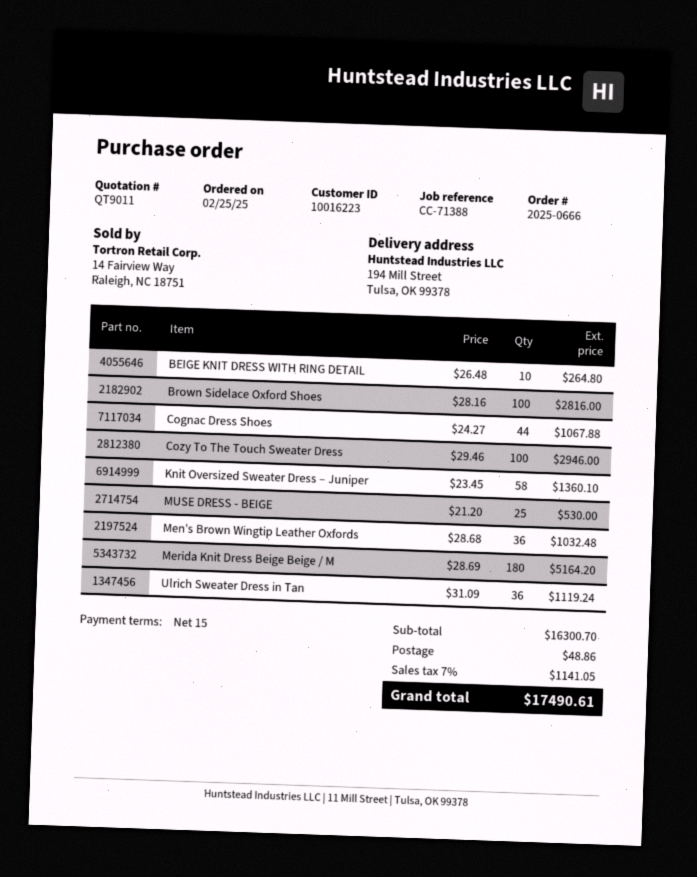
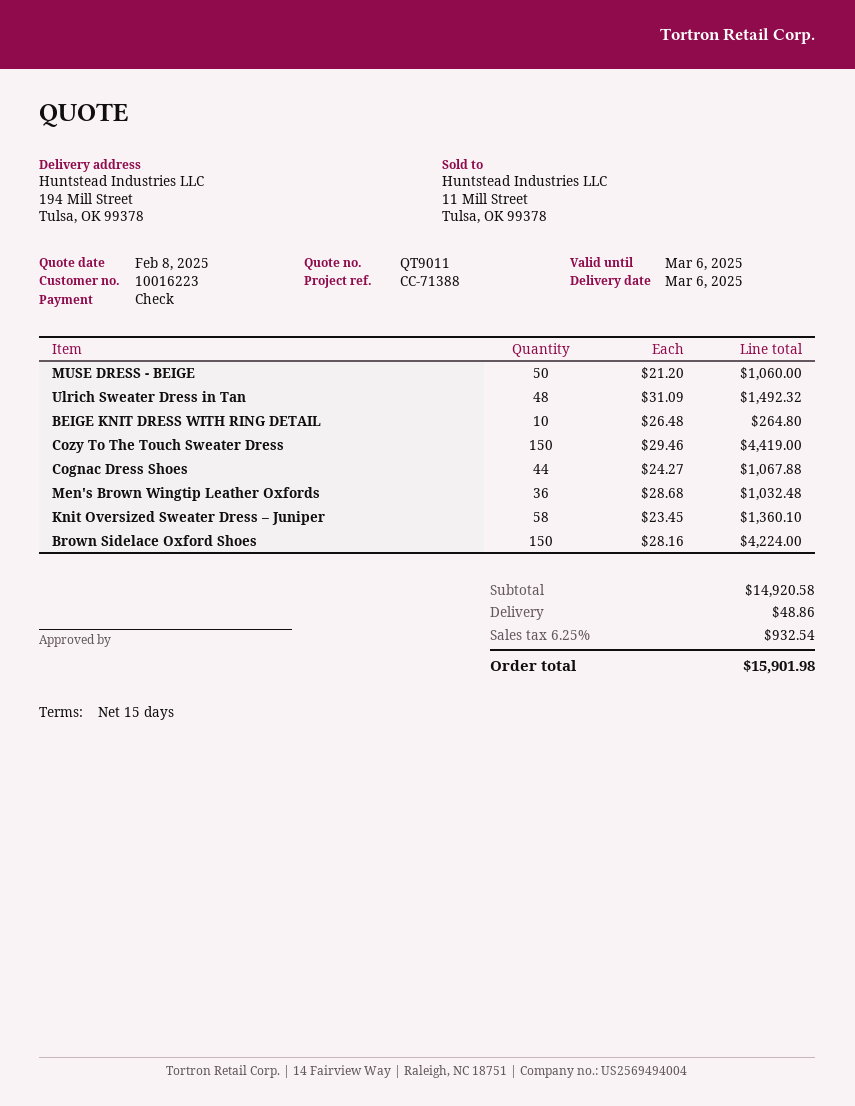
Brown Sidelace Oxford Shoes: 100 x 28.16 = 2816.00 -> 150 x 28.16 = 4224.00
Cozy To The Touch Sweater Dress: 100 x 29.46 = 2946.00 -> 150 x 29.46 = 4419.00
MUSE DRESS - BEIGE: 25 x 21.20 = 530.00 -> 50 x 21.20 = 1060.00
Merida Knit Dress Beige Beige / M: 180 x 28.69 = 5164.20 -> none
Ulrich Sweater Dress in Tan: 36 x 31.09 = 1119.24 -> 48 x 31.09 = 1492.32
subtotal: 16300.70 -> 14920.58
tax: 7% = 1141.05 -> 6.25% = 932.54
total: 17490.61 -> 15901.98

